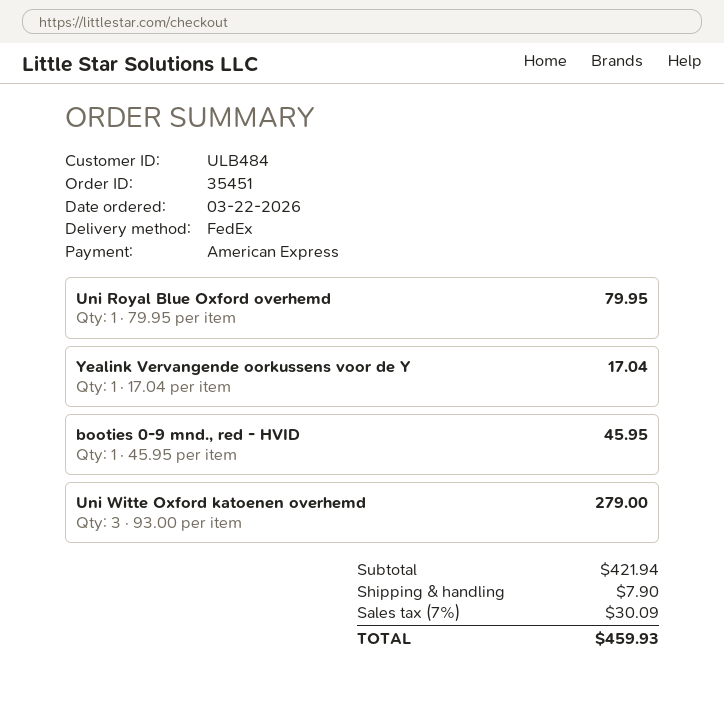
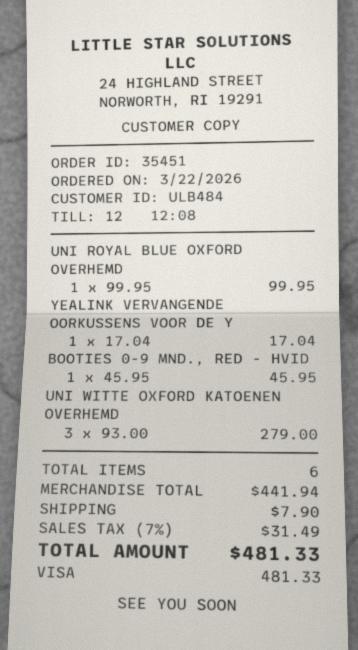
payment method: American Express -> Visa
Uni Royal Blue Oxford overhemd: 1 x 79.95 = 79.95 -> 1 x 99.95 = 99.95
subtotal: 421.94 -> 441.94
tax: 7% = 30.09 -> 7% = 31.49
total: 459.93 -> 481.33

